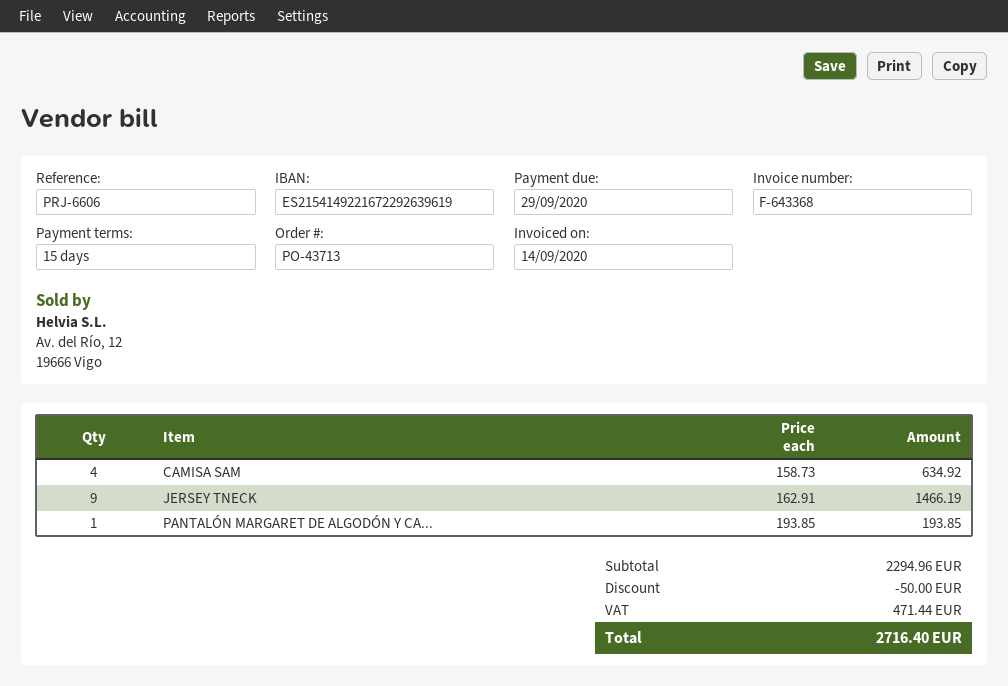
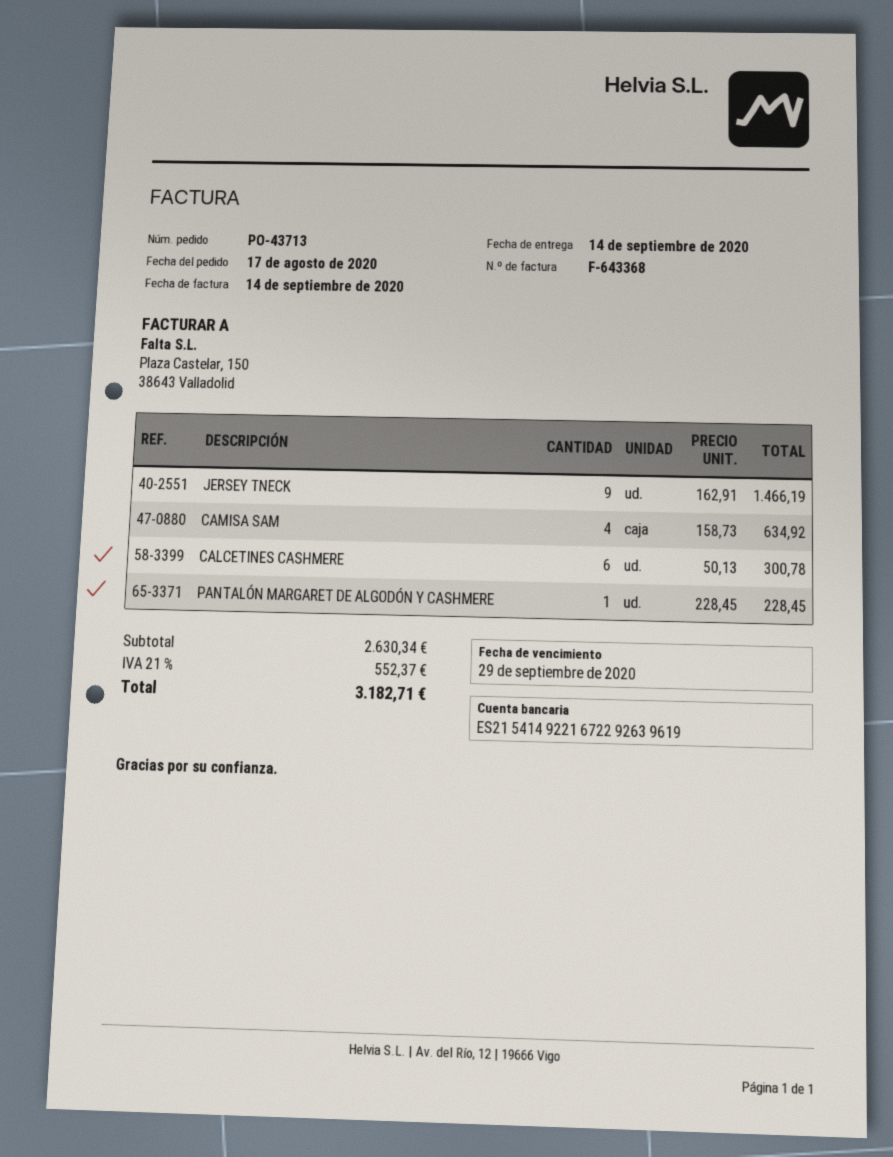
PANTALÓN MARGARET DE ALGODÓN Y CA...: 1 x 193.85 = 193.85 -> 1 x 228.45 = 228.45
CALCETINES CASHMERE: none -> 6 x 50.13 = 300.78
subtotal: 2294.96 -> 2630.34
discount: 50.00 -> none
tax: 471.44 -> 552.37
total: 2716.40 -> 3182.71

